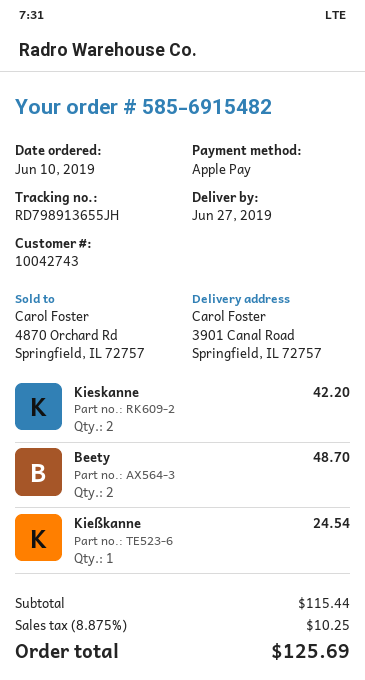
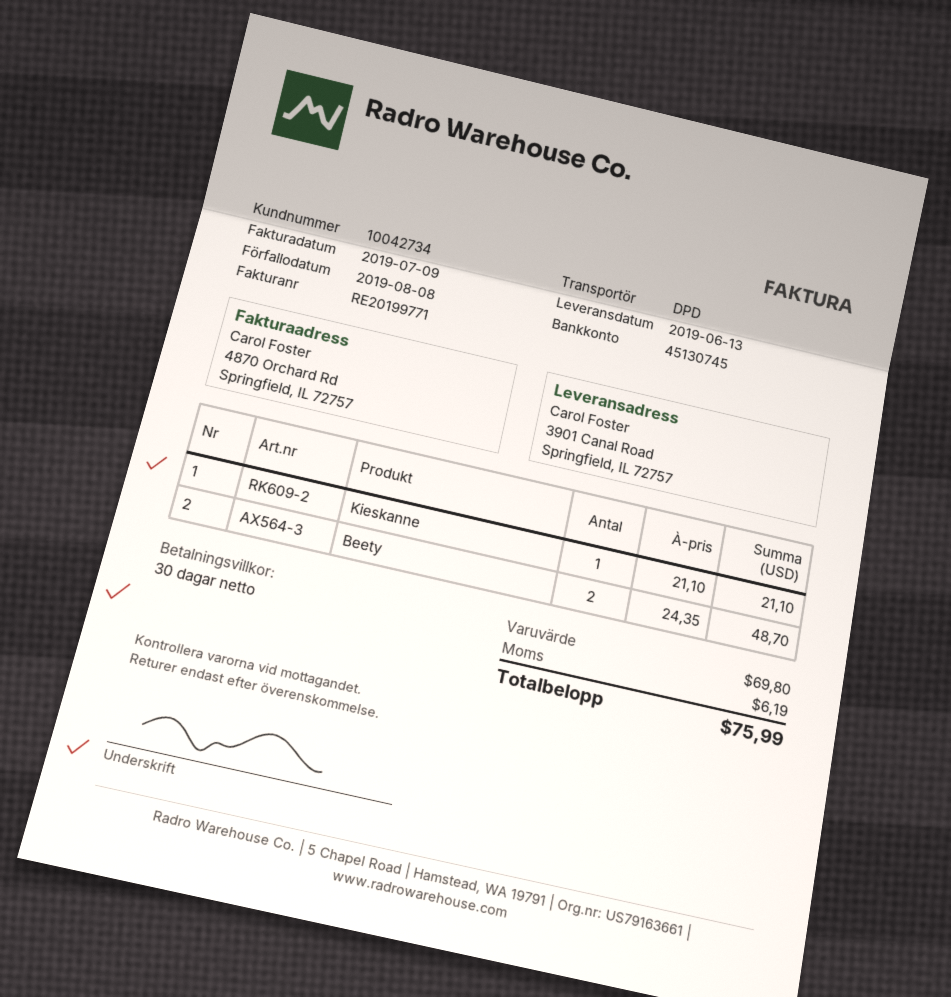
delivery date: 2019-06-27 -> 2019-06-13
customer number: 10042743 -> 10042734
Kieskanne: 2 for 42.20 -> 1 for 21.10
Kießkanne: 1 for 24.54 -> none
subtotal: 115.44 -> 69.80
tax: 10.25 -> 6.19
total: 125.69 -> 75.99

